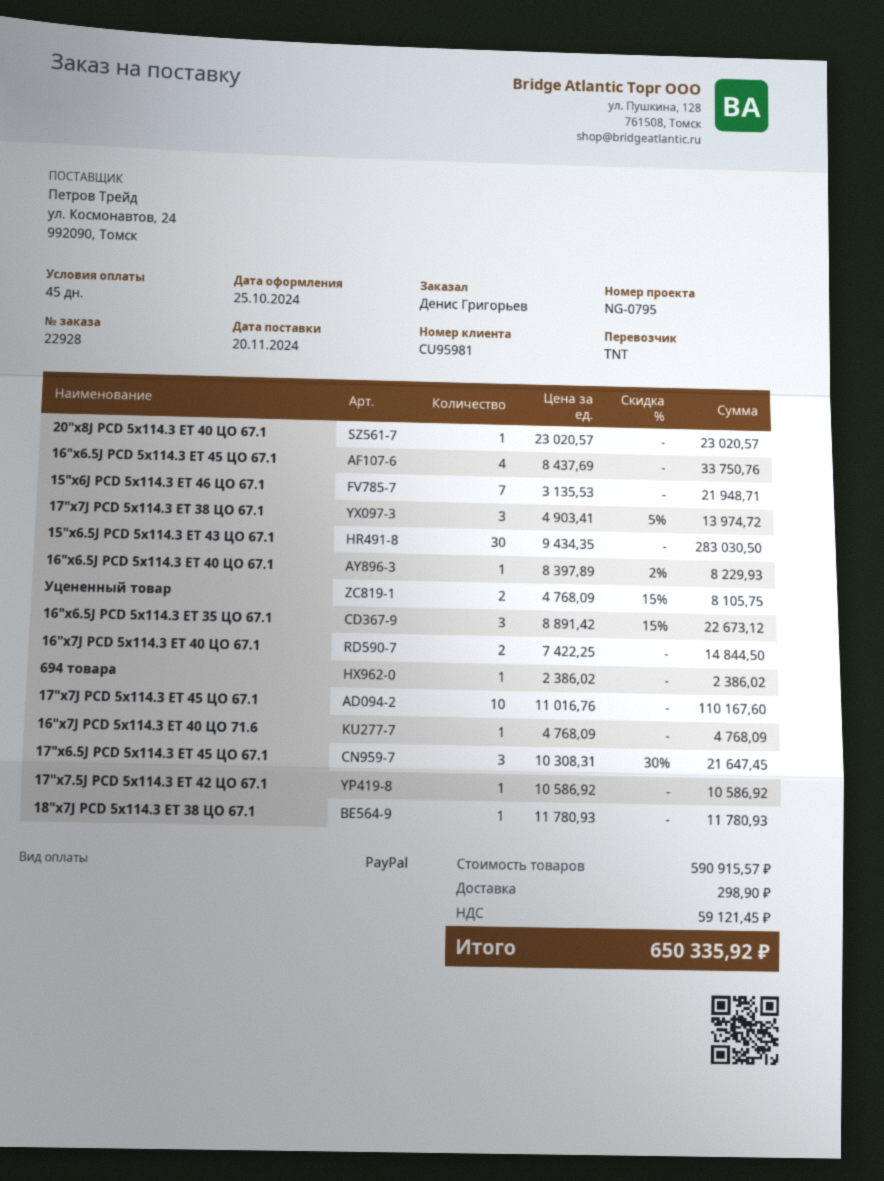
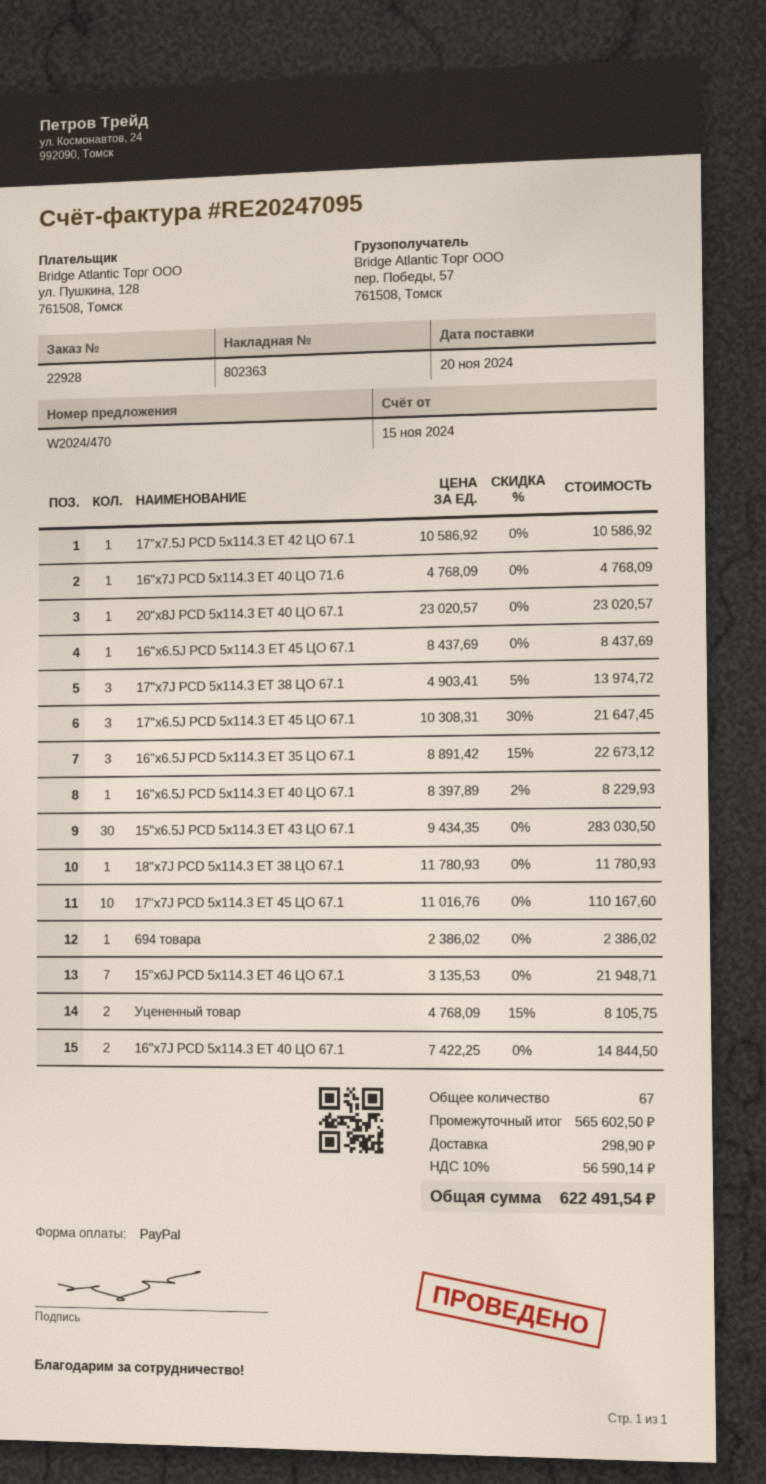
16"x6.5J PCD 5x114.3 ЕТ 45 ЦО 67.1: 4 x 8437.69 = 33750.76 -> 1 x 8437.69 = 8437.69
subtotal: 590915.57 -> 565602.50
tax: 59121.45 -> 56590.14
total: 650335.92 -> 622491.54

